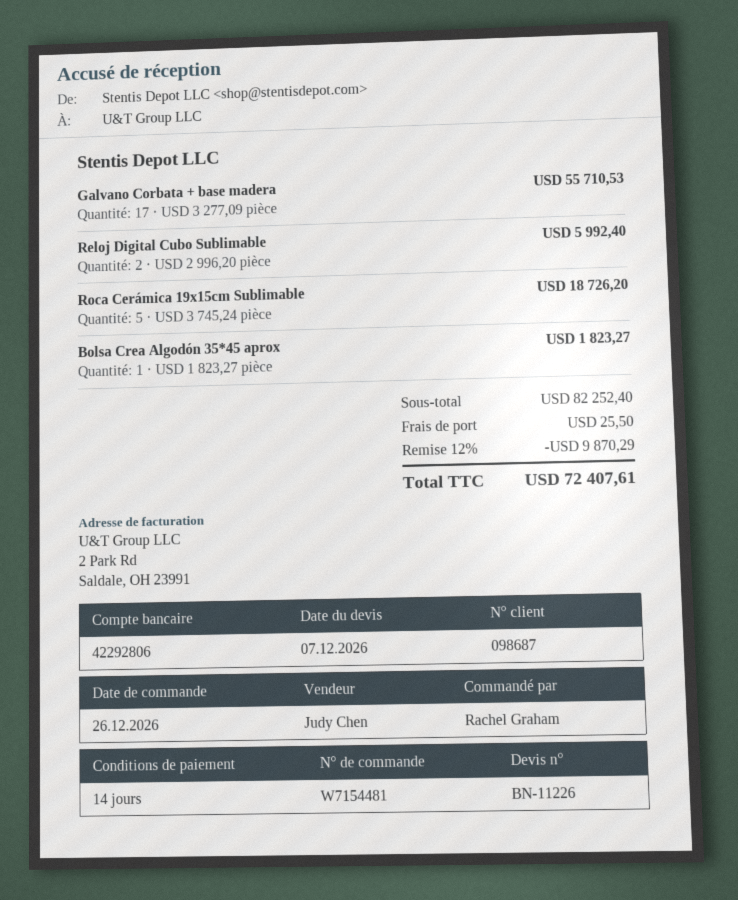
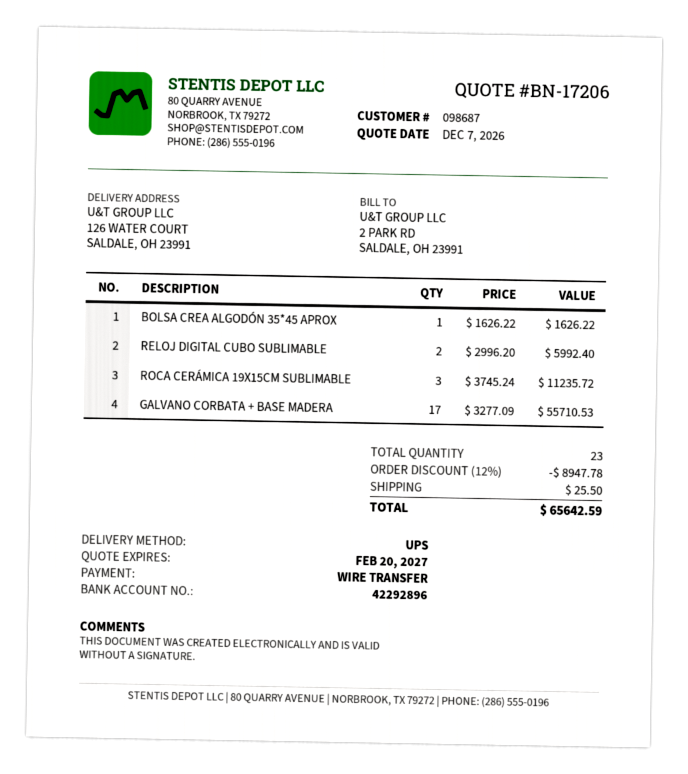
quote number: BN-11226 -> BN-17206
bank account: 42292806 -> 42292896
Roca Cerámica 19x15cm Sublimable: 5 x 3745.24 = 18726.20 -> 3 x 3745.24 = 11235.72
Bolsa Crea Algodón 35*45 aprox: 1 x 1823.27 = 1823.27 -> 1 x 1626.22 = 1626.22
discount: 12% = 9870.29 -> 12% = 8947.78
total: 72407.61 -> 65642.59

